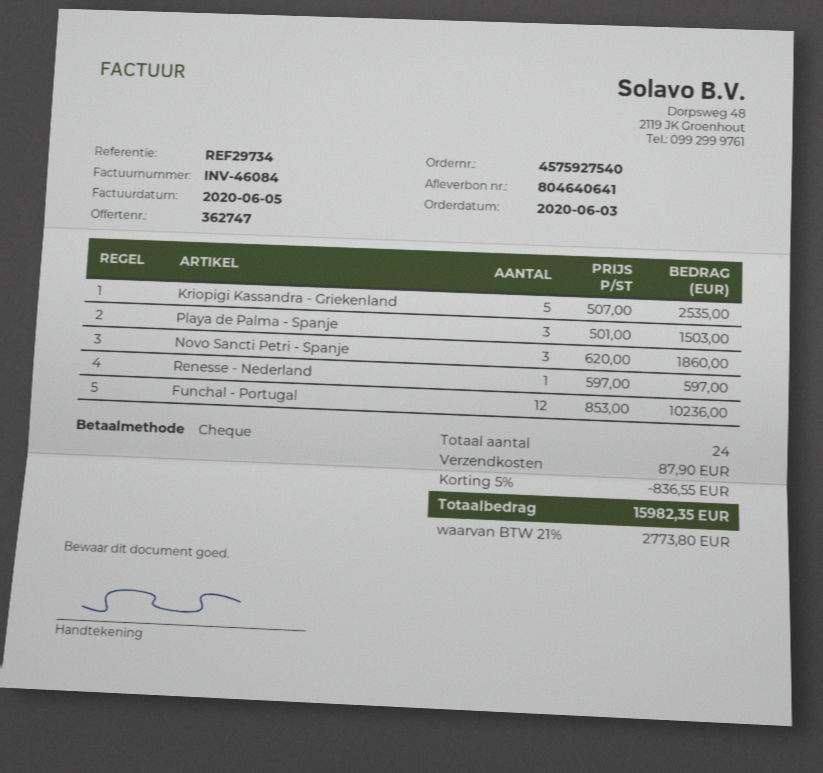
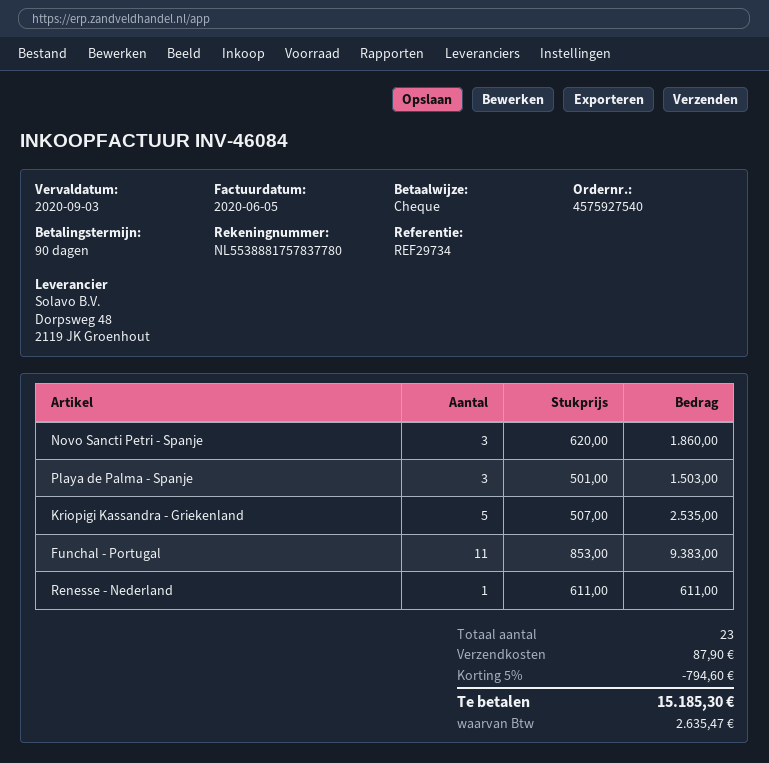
Renesse - Nederland: 1 x 597.00 = 597.00 -> 1 x 611.00 = 611.00
Funchal - Portugal: 12 x 853.00 = 10236.00 -> 11 x 853.00 = 9383.00
total quantity: 24 -> 23
discount: 5% = 836.55 -> 5% = 794.60
tax: 2773.80 -> 2635.47
total: 15982.35 -> 15185.30

